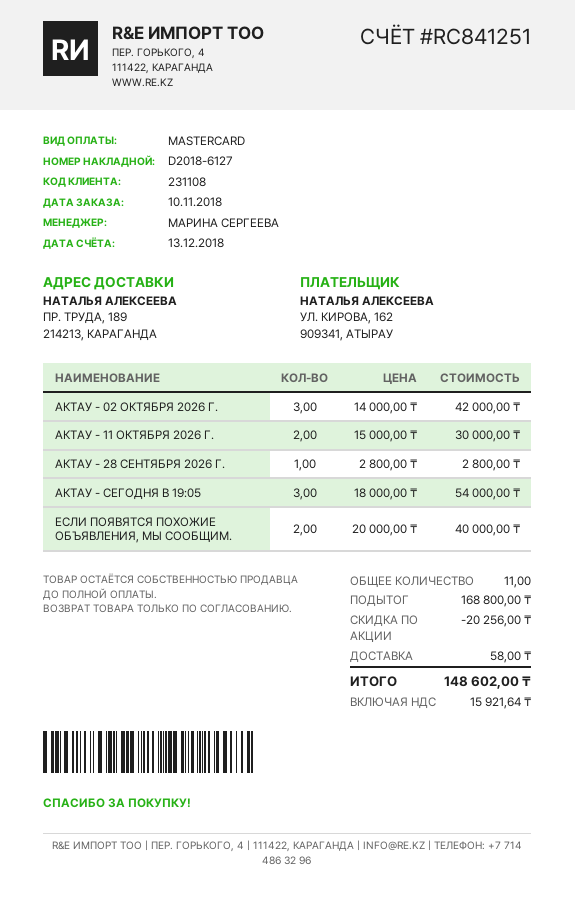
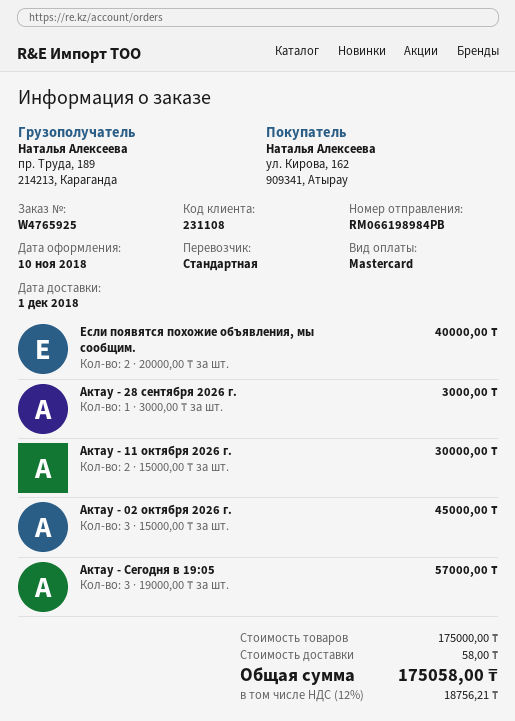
АКТАУ - 02 ОКТЯБРЯ 2026 Г.: 3 x 14000.00 = 42000.00 -> 3 x 15000.00 = 45000.00
АКТАУ - 28 СЕНТЯБРЯ 2026 Г.: 1 x 2800.00 = 2800.00 -> 1 x 3000.00 = 3000.00
АКТАУ - СЕГОДНЯ В 19:05: 3 x 18000.00 = 54000.00 -> 3 x 19000.00 = 57000.00
subtotal: 168800.00 -> 175000.00
discount: 20256.00 -> none
tax: 15921.64 -> 18756.21
total: 148602.00 -> 175058.00

